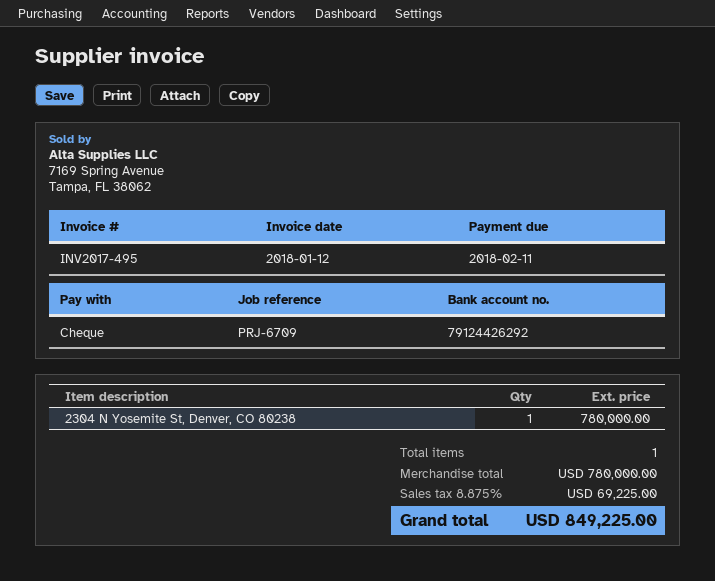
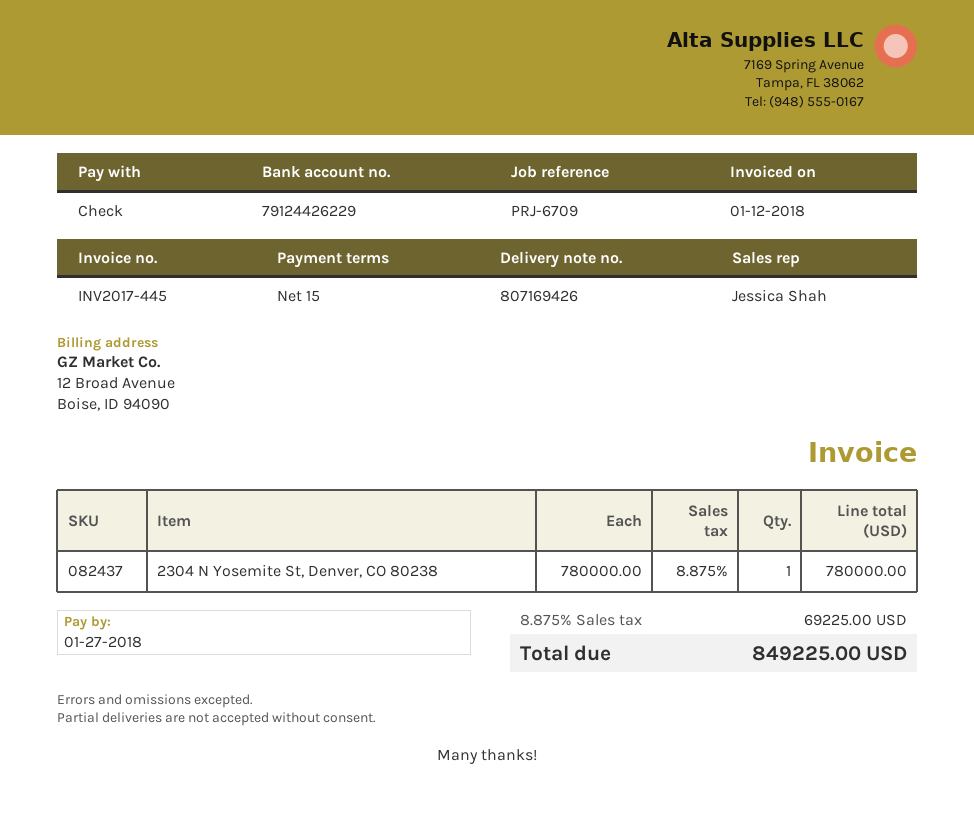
invoice number: INV2017-495 -> INV2017-445
due date: 2018-02-11 -> 2018-01-27
bank account: 79124426292 -> 79124426229

